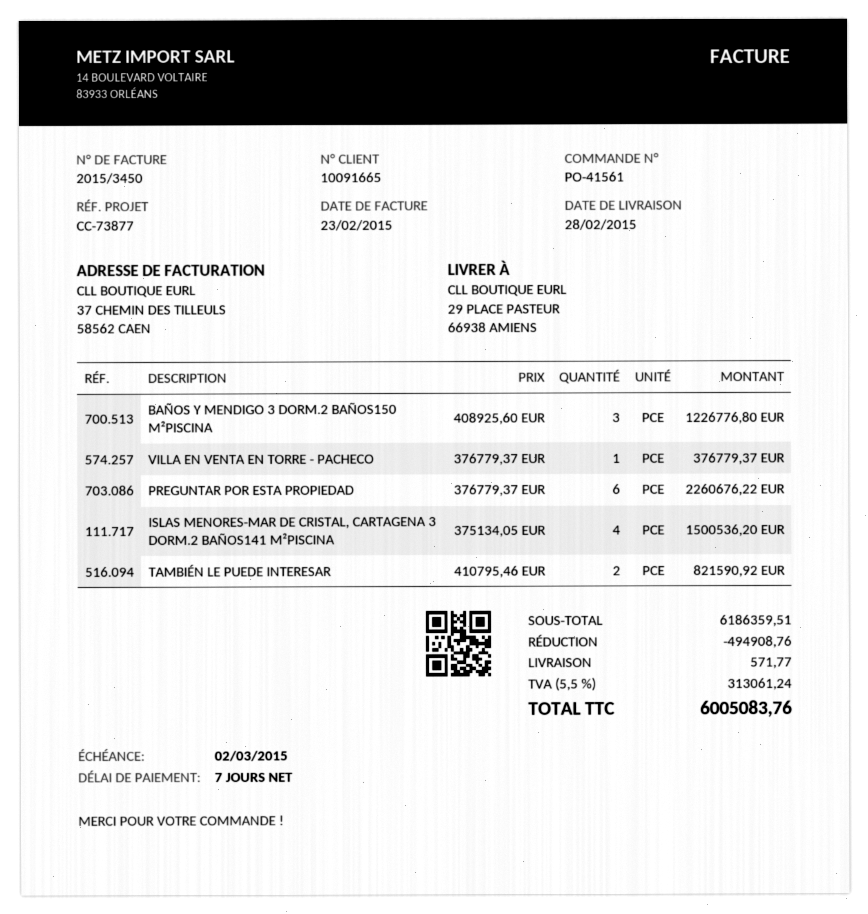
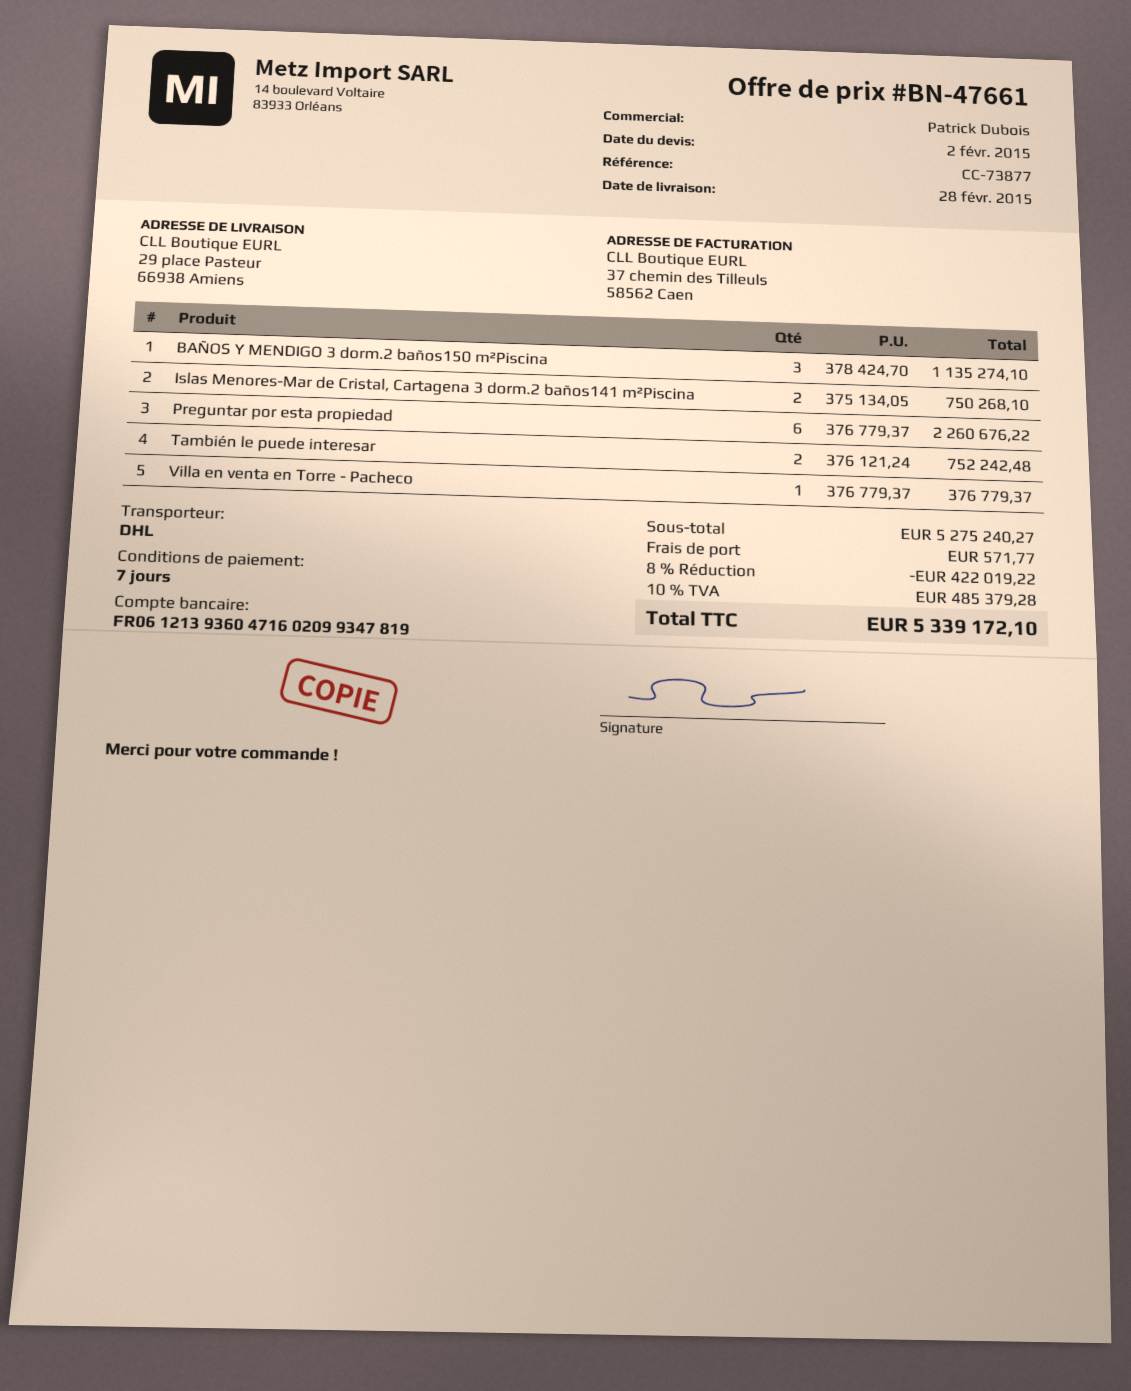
BAÑOS Y MENDIGO 3 DORM.2 BAÑOS150 M²PISCINA: 3 x 408925.60 = 1226776.80 -> 3 x 378424.70 = 1135274.10
ISLAS MENORES-MAR DE CRISTAL, CARTAGENA 3 DORM.2 BAÑOS141 M²PISCINA: 4 x 375134.05 = 1500536.20 -> 2 x 375134.05 = 750268.10
TAMBIÉN LE PUEDE INTERESAR: 2 x 410795.46 = 821590.92 -> 2 x 376121.24 = 752242.48
subtotal: 6186359.51 -> 5275240.27
discount: 494908.76 -> 422019.22
tax: 5.5% = 313061.24 -> 10% = 485379.28
total: 6005083.76 -> 5339172.10

